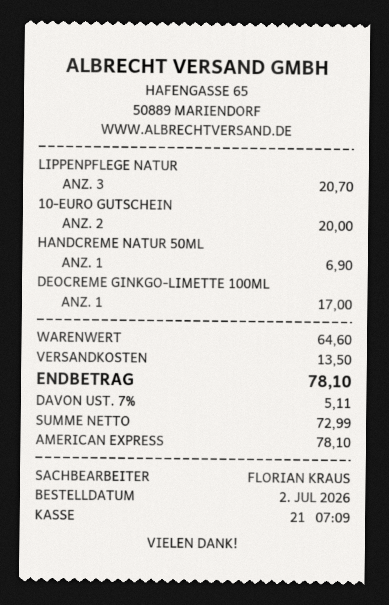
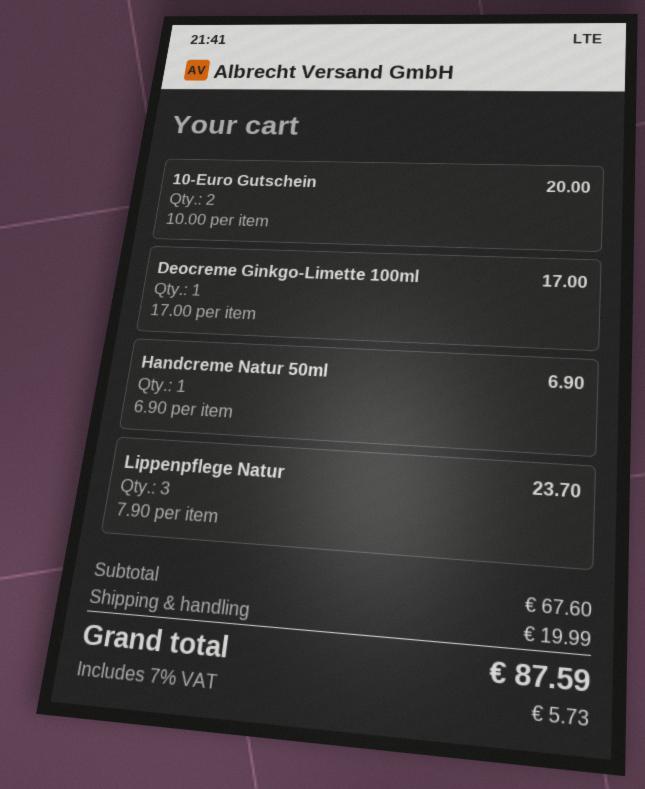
LIPPENPFLEGE NATUR: 3 for 20.70 -> 3 for 23.70
subtotal: 64.60 -> 67.60
shipping: 13.50 -> 19.99
tax: 7% = 5.11 -> 7% = 5.73
total: 78.10 -> 87.59

